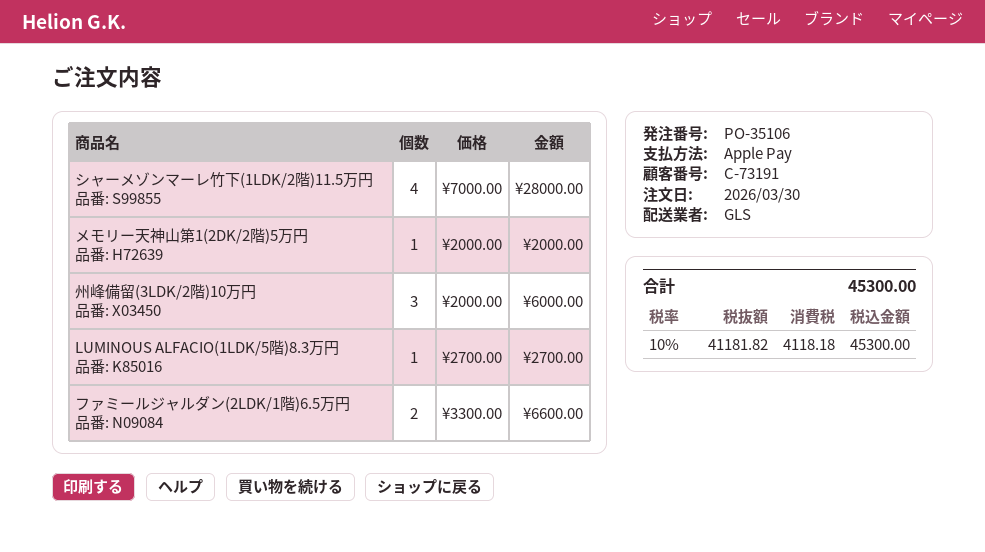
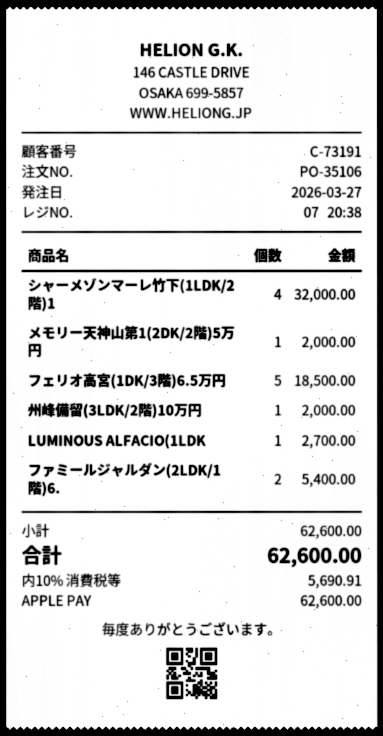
order date: 2026-03-30 -> 2026-03-27
シャーメゾンマーレ竹下(1LDK/2階)11.5万円: 4 for 28000.00 -> 4 for 32000.00
州峰備留(3LDK/2階)10万円: 3 for 6000.00 -> 1 for 2000.00
ファミールジャルダン(2LDK/1階)6.5万円: 2 for 6600.00 -> 2 for 5400.00
フェリオ高宮(1DK/3階)6.5万円: none -> 5 for 18500.00
tax: 10% = 4118.18 -> 10% = 5690.91
total: 45300.00 -> 62600.00

